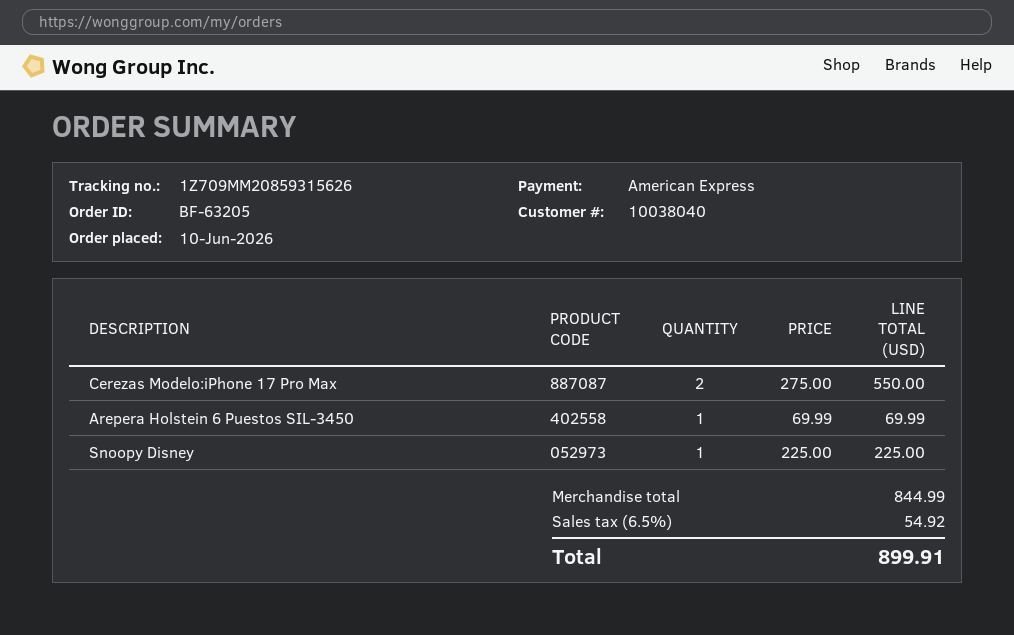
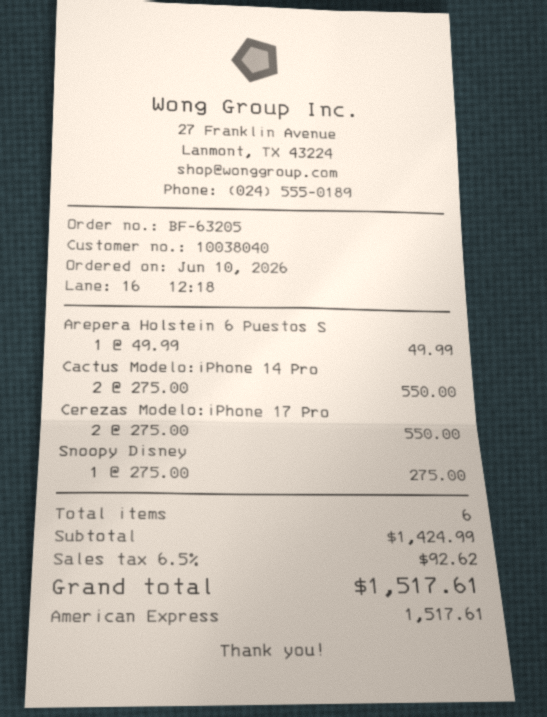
Arepera Holstein 6 Puestos SIL-3450: 1 x 69.99 = 69.99 -> 1 x 49.99 = 49.99
Snoopy Disney: 1 x 225.00 = 225.00 -> 1 x 275.00 = 275.00
Cactus Modelo:iPhone 14 Pro: none -> 2 x 275.00 = 550.00
subtotal: 844.99 -> 1424.99
tax: 6.5% = 54.92 -> 6.5% = 92.62
total: 899.91 -> 1517.61

